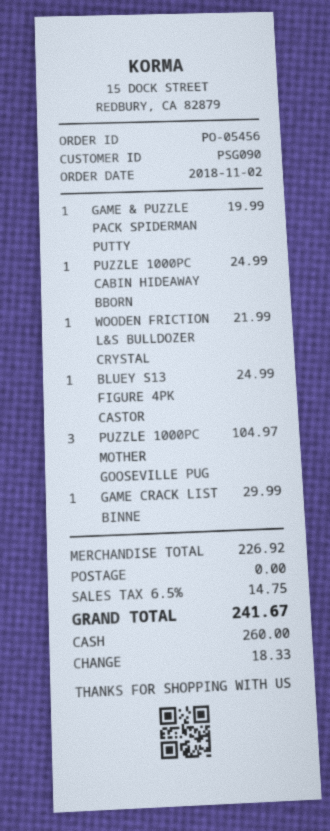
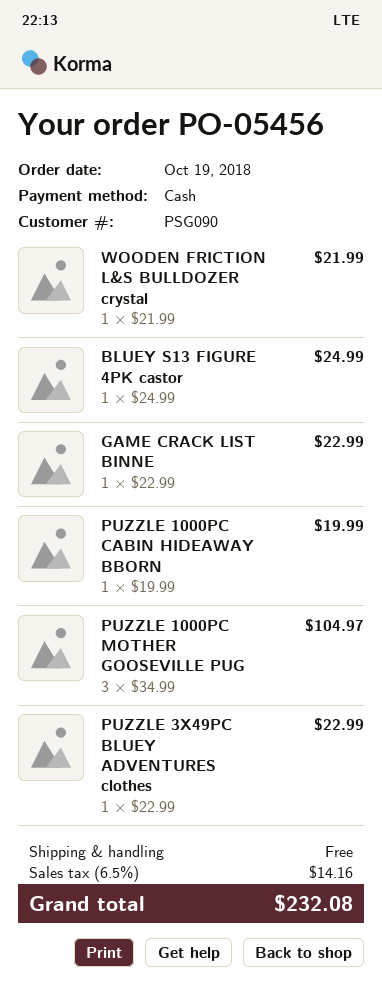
order date: 2018-11-02 -> 2018-10-19
GAME & PUZZLE PACK SPIDERMAN PUTTY: 1 for 19.99 -> none
PUZZLE 1000PC CABIN HIDEAWAY BBORN: 1 for 24.99 -> 1 for 19.99
GAME CRACK LIST BINNE: 1 for 29.99 -> 1 for 22.99
PUZZLE 3X49PC BLUEY ADVENTURES clothes: none -> 1 for 22.99
tax: 6.5% = 14.75 -> 6.5% = 14.16
total: 241.67 -> 232.08

